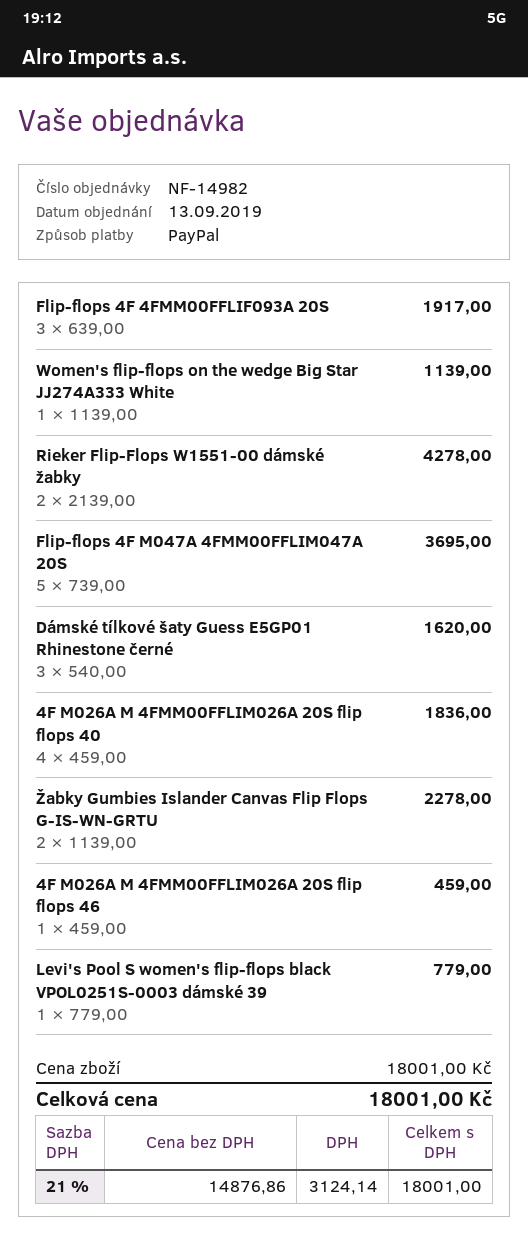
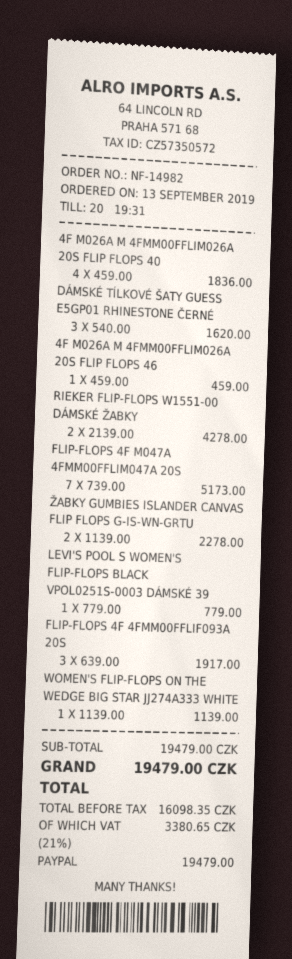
Flip-flops 4F M047A 4FMM00FFLIM047A 20S: 5 x 739.00 = 3695.00 -> 7 x 739.00 = 5173.00
subtotal: 18001.00 -> 19479.00
net: 14876.86 -> 16098.35
tax: 21% = 3124.14 -> 21% = 3380.65
total: 18001.00 -> 19479.00

